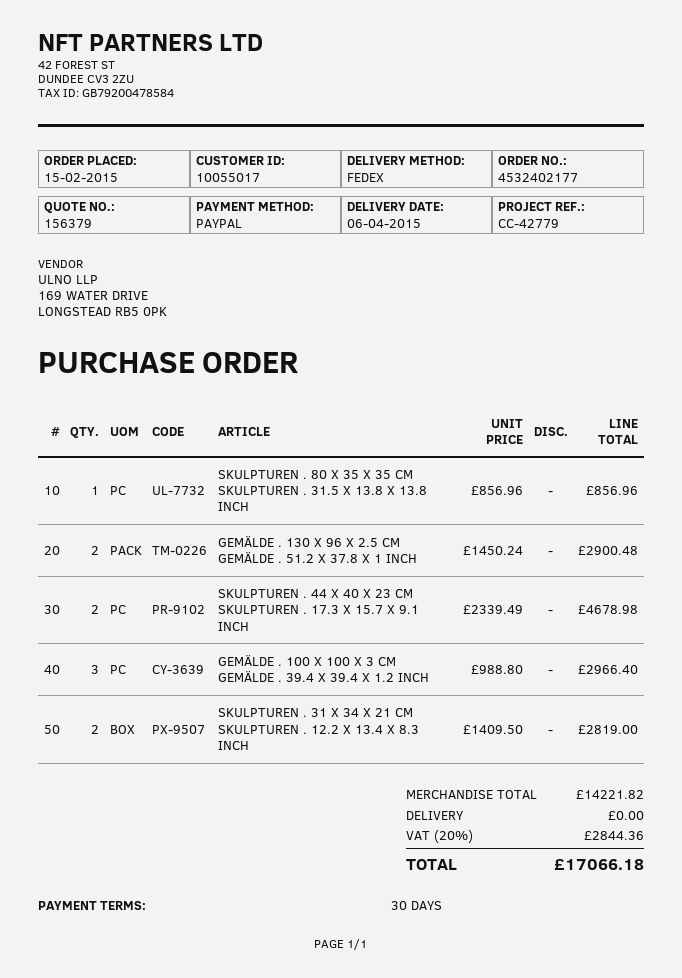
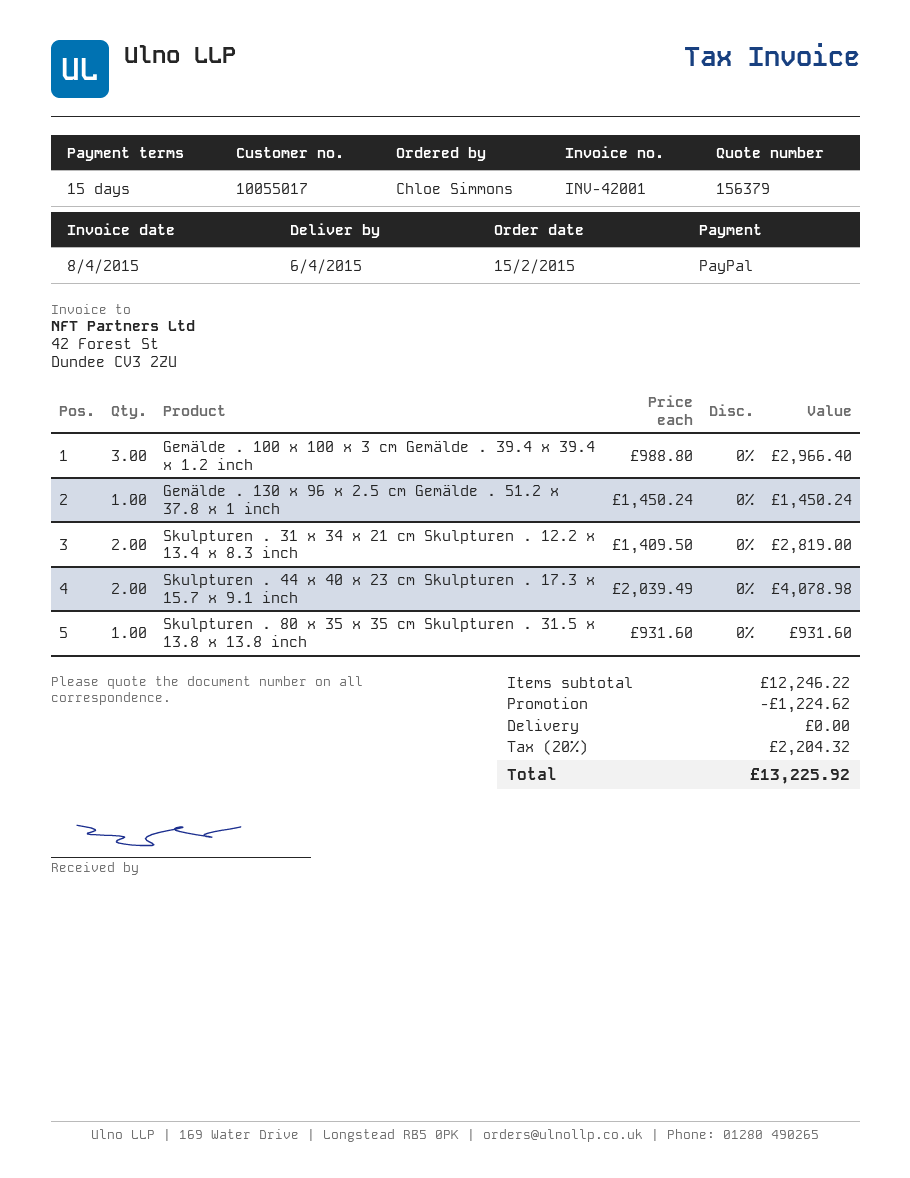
payment terms: 30 days -> 15 days
SKULPTUREN . 80 X 35 X 35 CM SKULPTUREN . 31.5 X 13.8 X 13.8 INCH: 1 x 856.96 = 856.96 -> 1 x 931.60 = 931.60
GEMÄLDE . 130 X 96 X 2.5 CM GEMÄLDE . 51.2 X 37.8 X 1 INCH: 2 x 1450.24 = 2900.48 -> 1 x 1450.24 = 1450.24
SKULPTUREN . 44 X 40 X 23 CM SKULPTUREN . 17.3 X 15.7 X 9.1 INCH: 2 x 2339.49 = 4678.98 -> 2 x 2039.49 = 4078.98
subtotal: 14221.82 -> 12246.22
discount: none -> 1224.62
tax: 20% = 2844.36 -> 20% = 2204.32
total: 17066.18 -> 13225.92

